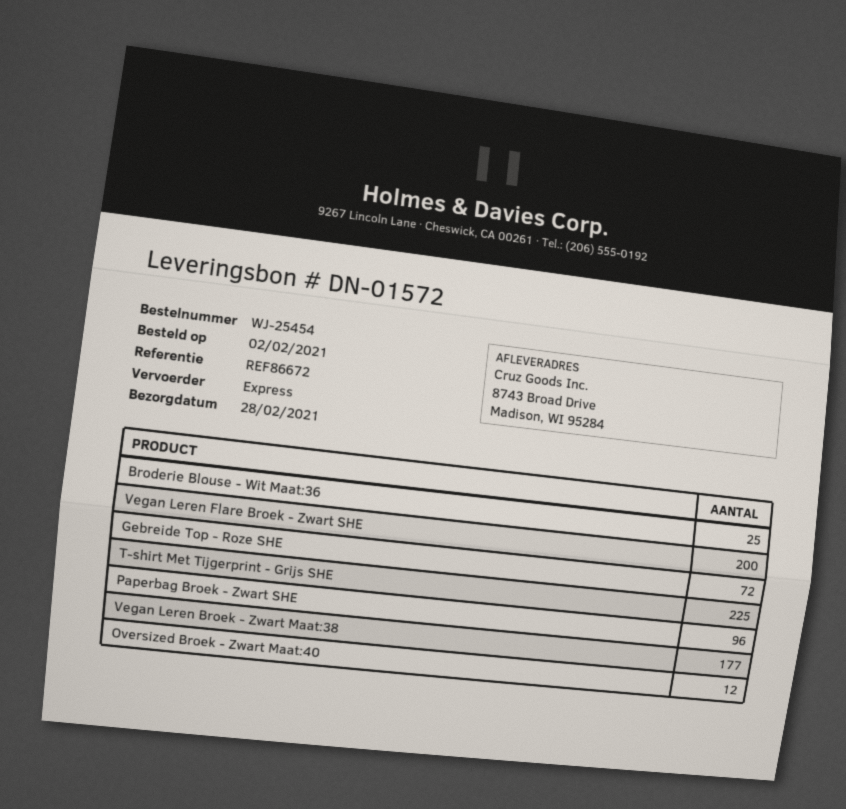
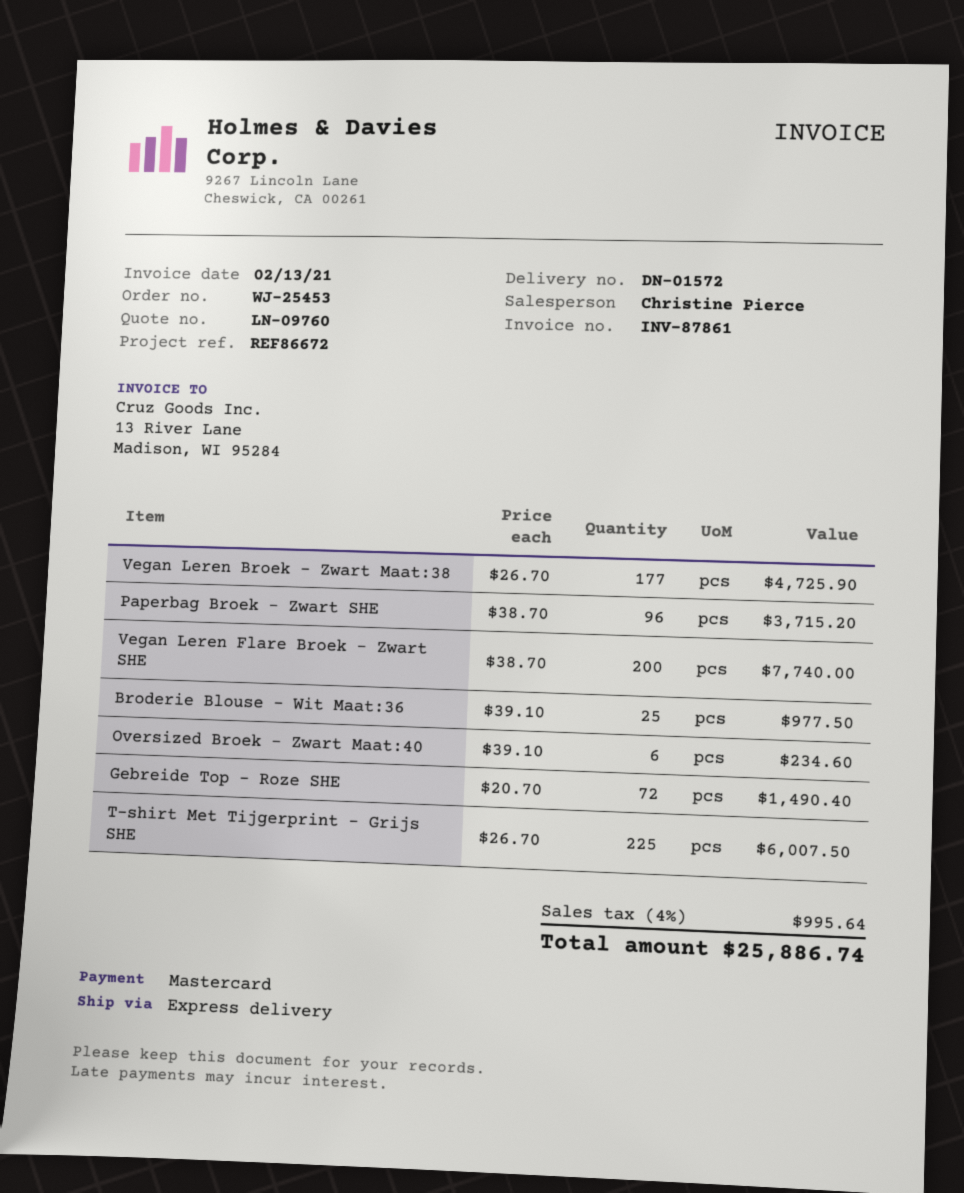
order number: WJ-25454 -> WJ-25453
Oversized Broek - Zwart Maat:40: 12 -> 6

